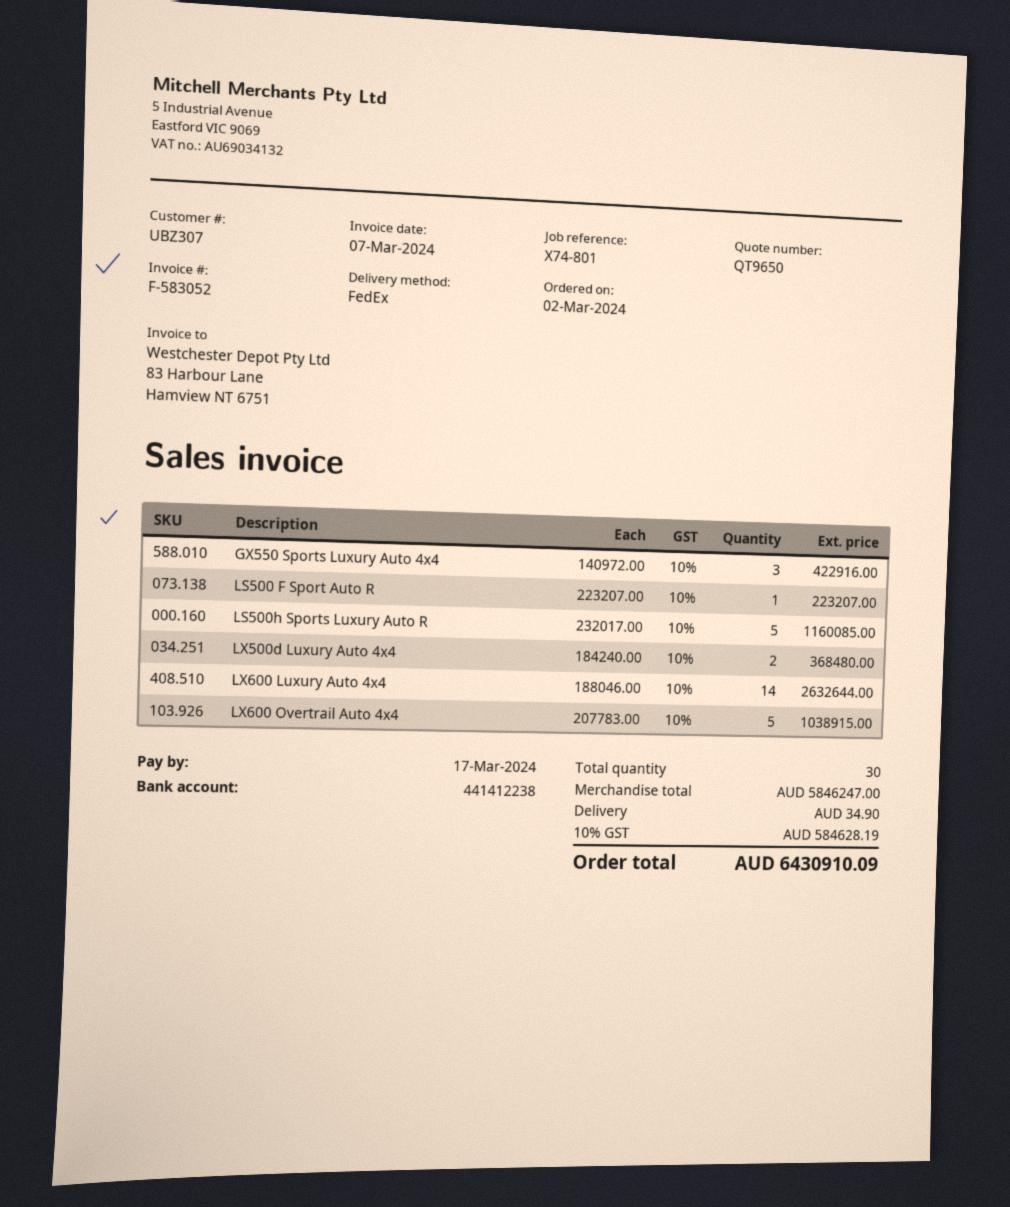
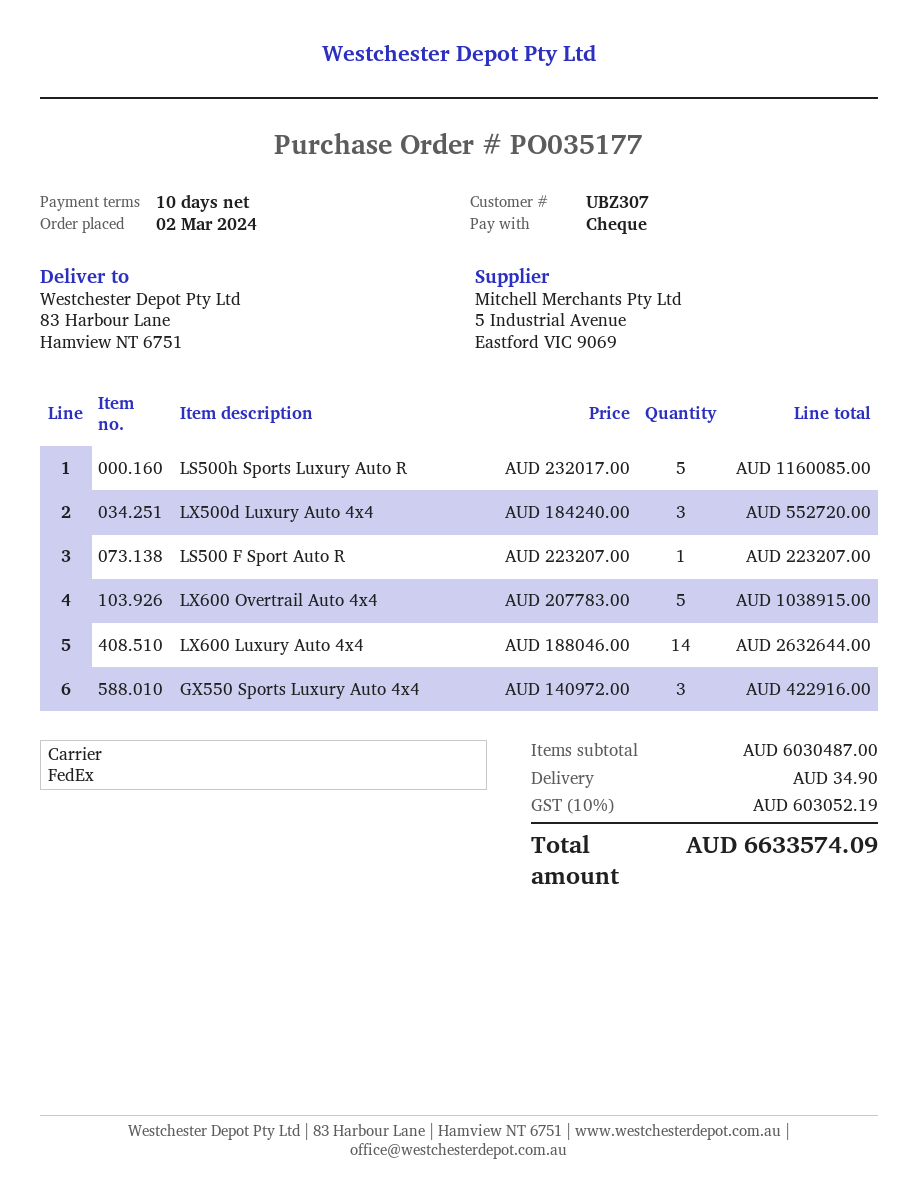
LX500d Luxury Auto 4x4: 2 x 184240.00 = 368480.00 -> 3 x 184240.00 = 552720.00
subtotal: 5846247.00 -> 6030487.00
tax: 10% = 584628.19 -> 10% = 603052.19
total: 6430910.09 -> 6633574.09

